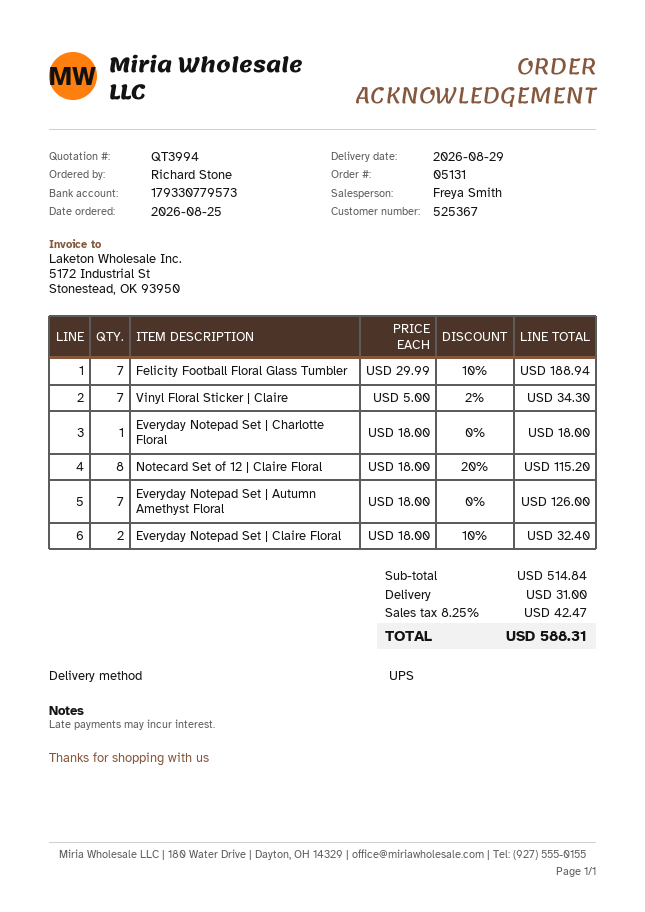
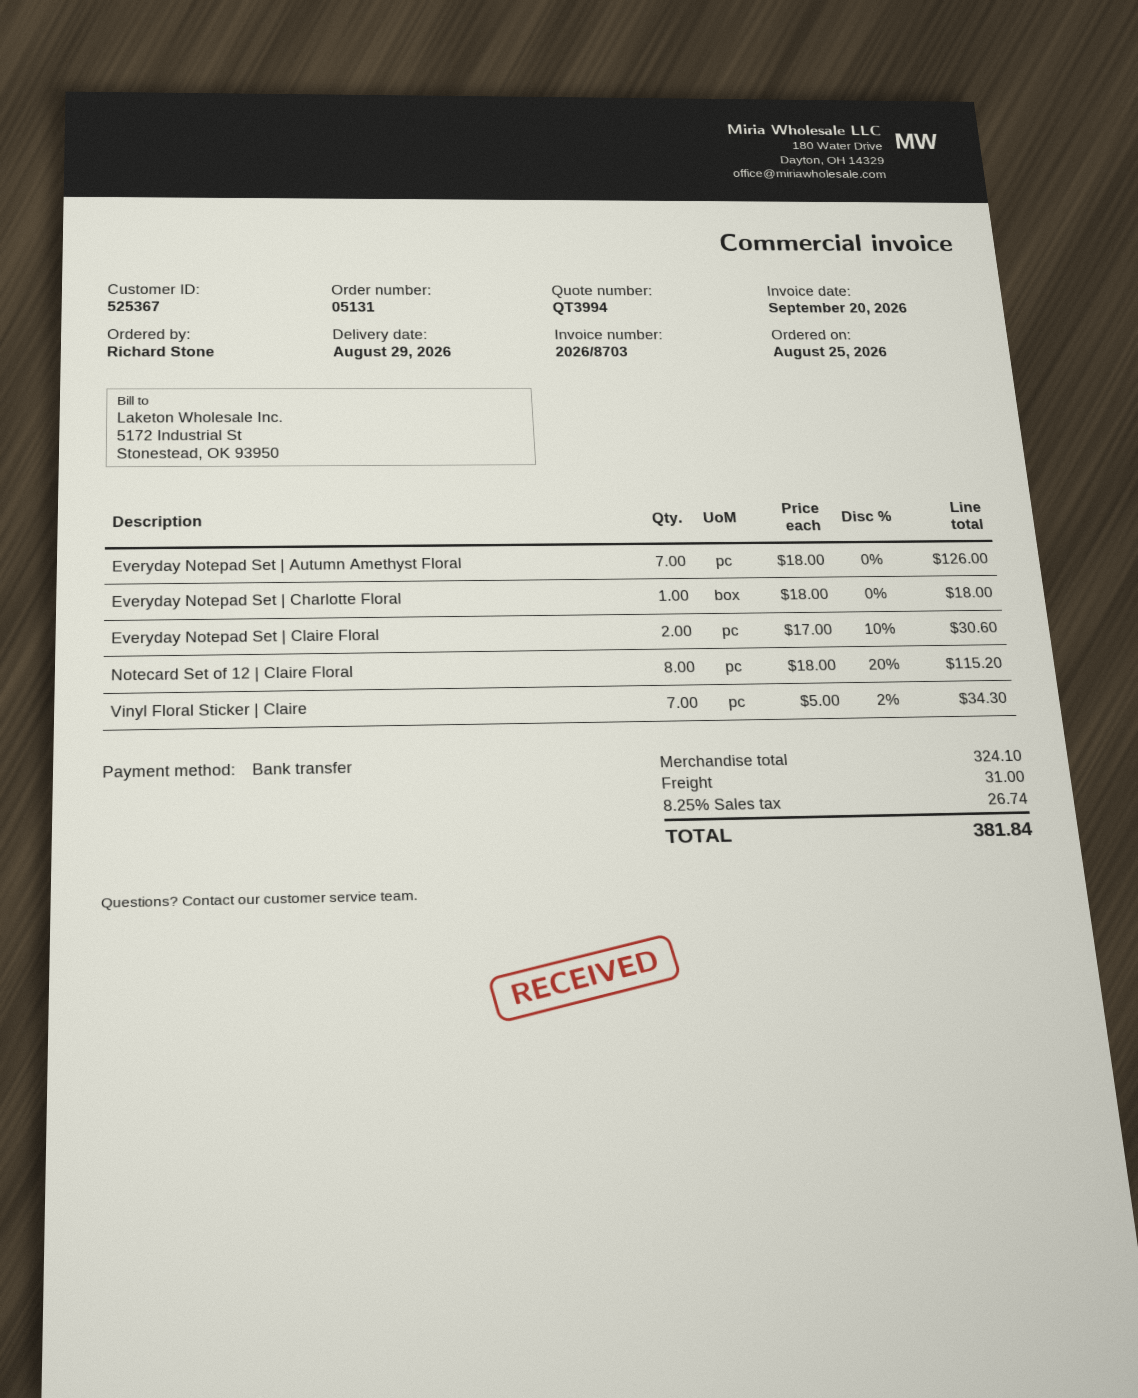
Felicity Football Floral Glass Tumbler: 7 x 29.99 - 10% = 188.94 -> none
Everyday Notepad Set | Claire Floral: 2 x 18.00 - 10% = 32.40 -> 2 x 17.00 - 10% = 30.60
subtotal: 514.84 -> 324.10
tax: 8.25% = 42.47 -> 8.25% = 26.74
total: 588.31 -> 381.84

